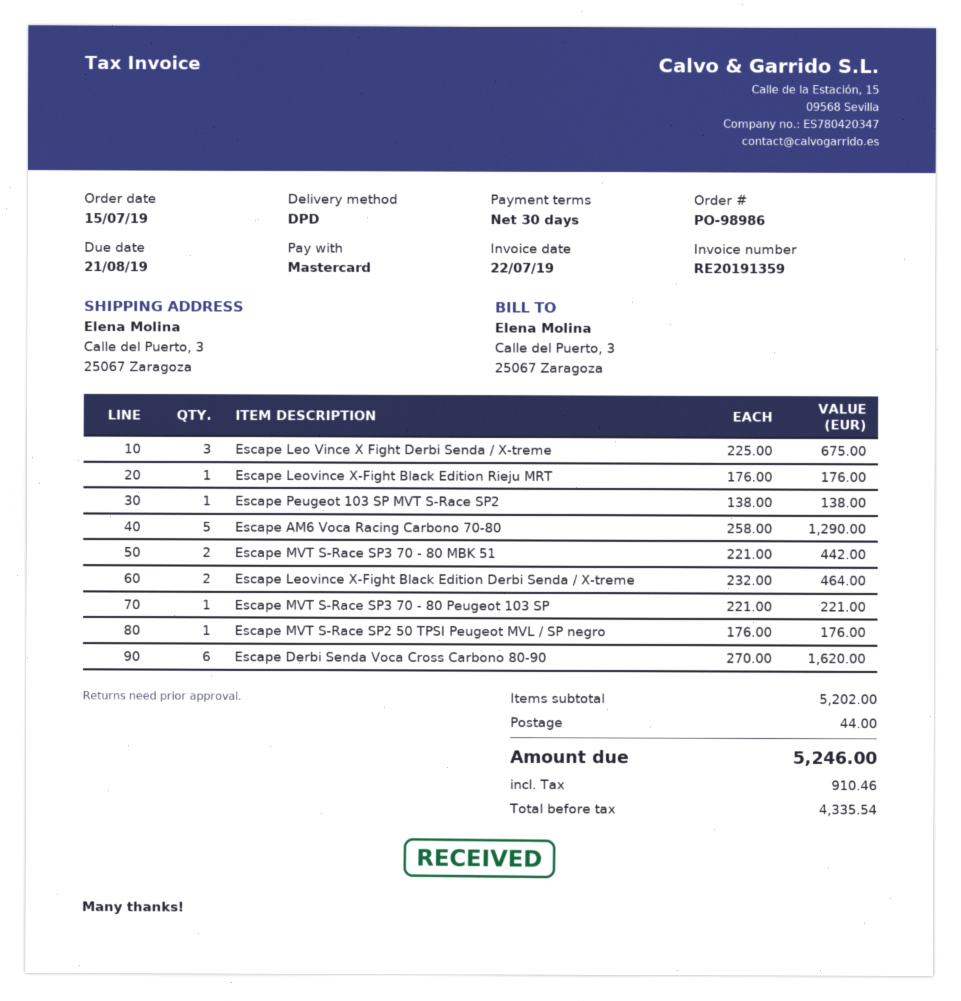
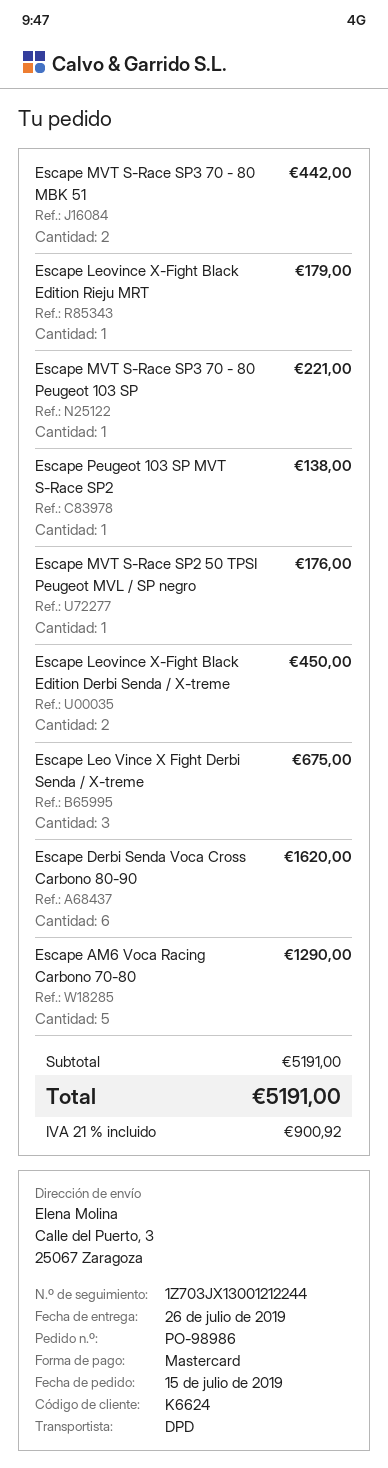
Escape Leovince X-Fight Black Edition Rieju MRT: 1 for 176.00 -> 1 for 179.00
Escape Leovince X-Fight Black Edition Derbi Senda / X-treme: 2 for 464.00 -> 2 for 450.00
subtotal: 5202.00 -> 5191.00
shipping: 44.00 -> none
tax: 910.46 -> 900.92
total: 5246.00 -> 5191.00

